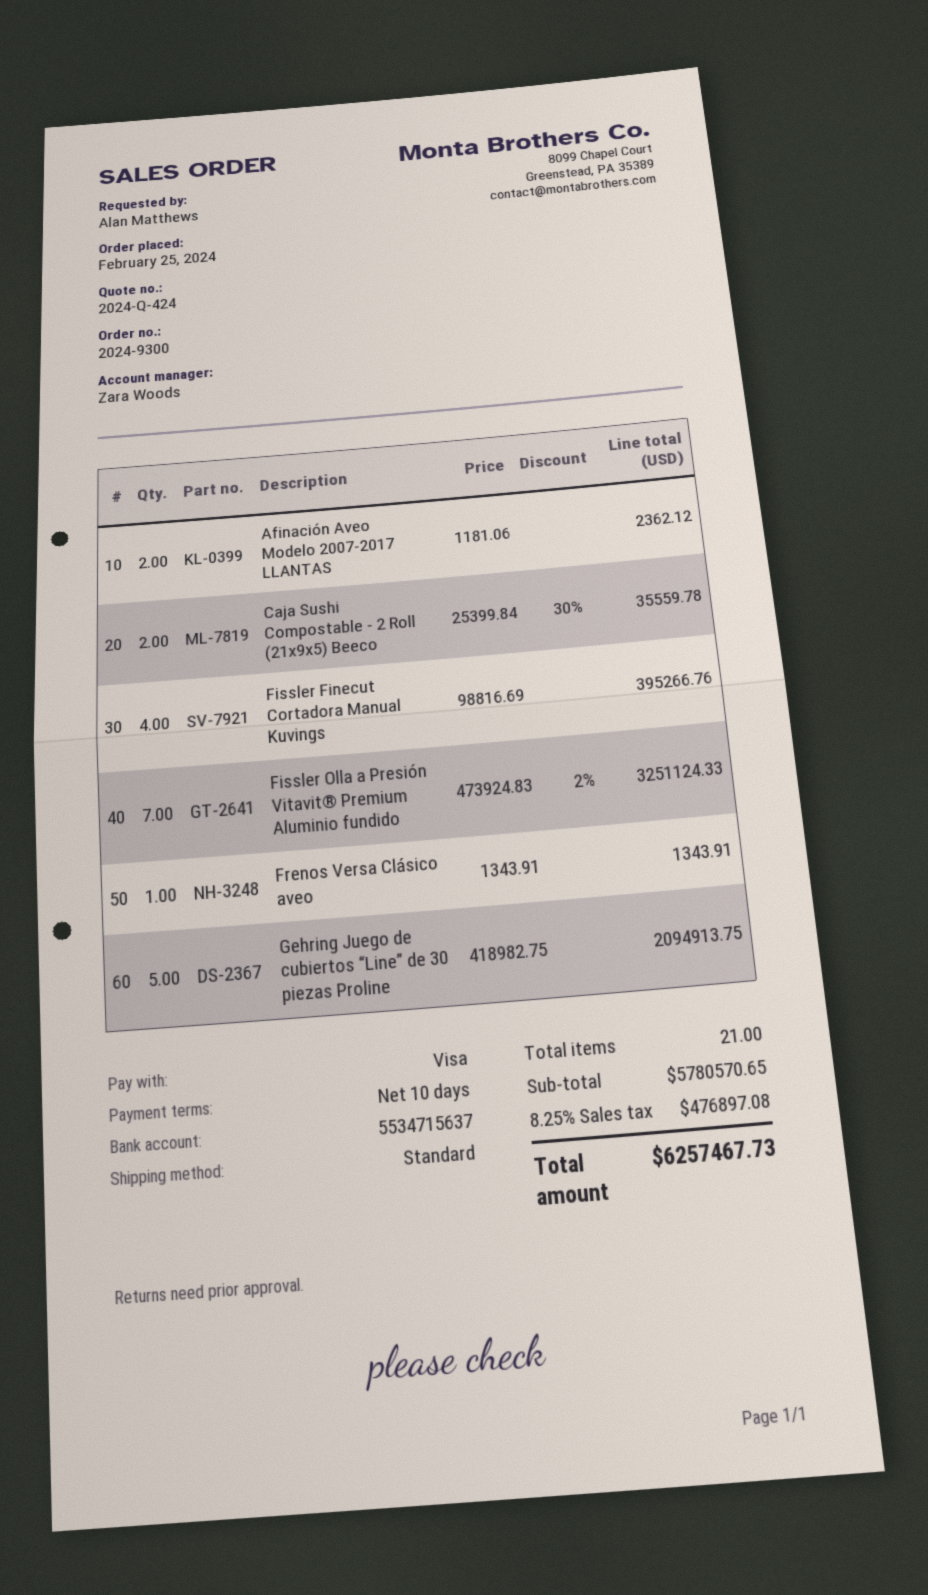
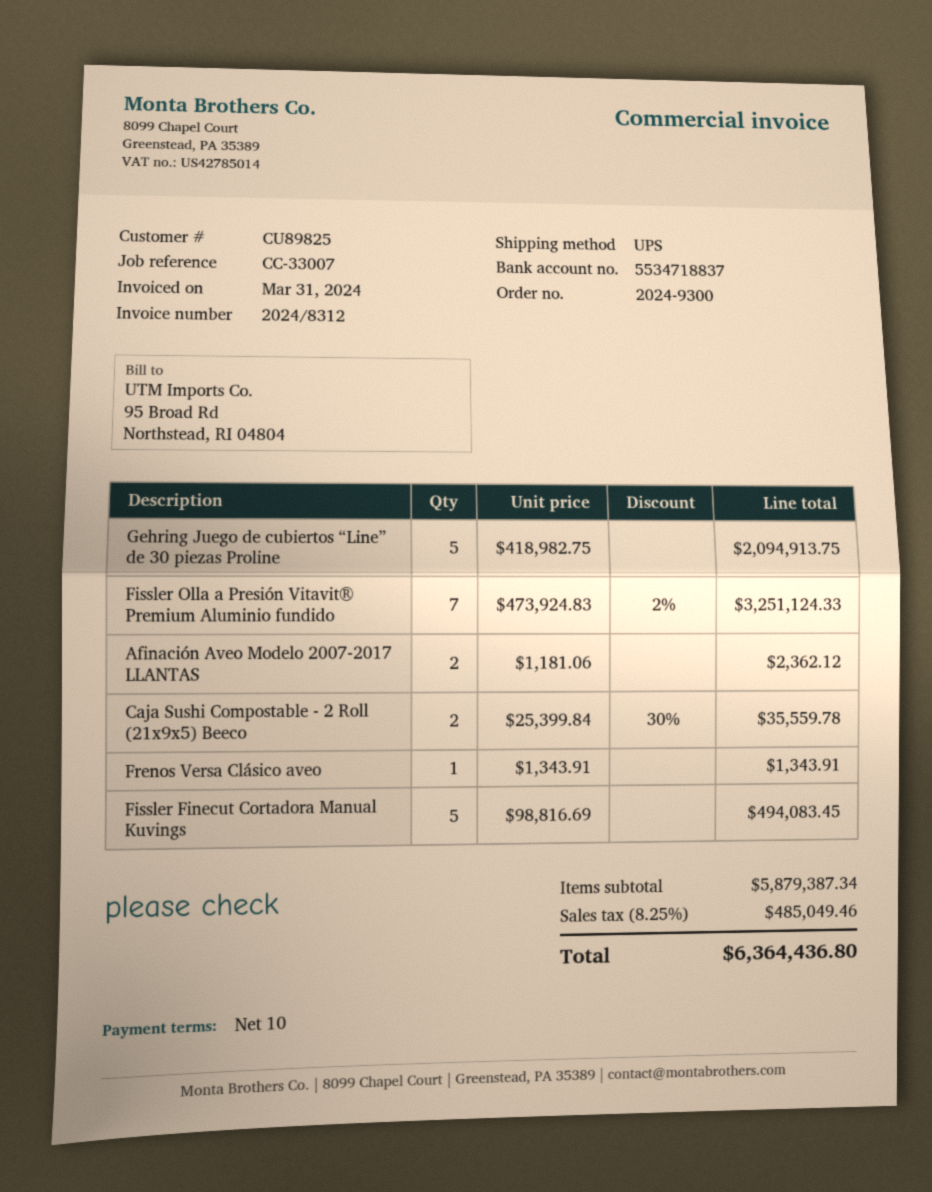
bank account: 5534715637 -> 5534718837
shipping method: standard -> UPS
Fissler Finecut Cortadora Manual Kuvings: 4 x 98816.69 = 395266.76 -> 5 x 98816.69 = 494083.45
subtotal: 5780570.65 -> 5879387.34
tax: 8.25% = 476897.08 -> 8.25% = 485049.46
total: 6257467.73 -> 6364436.80

